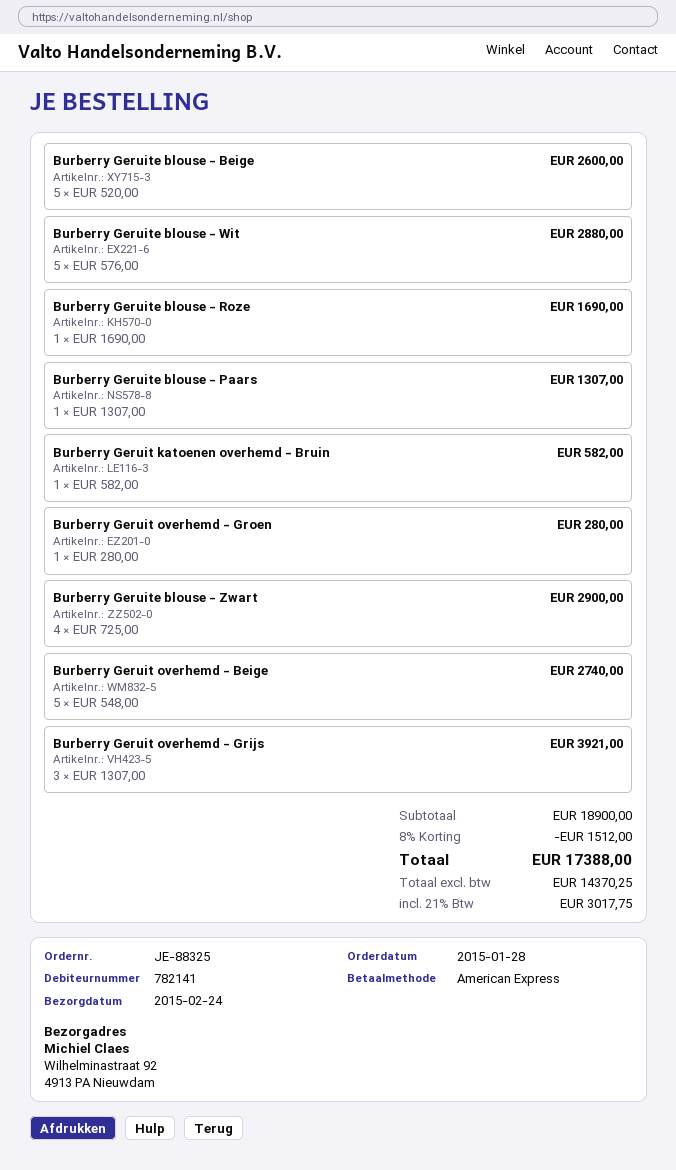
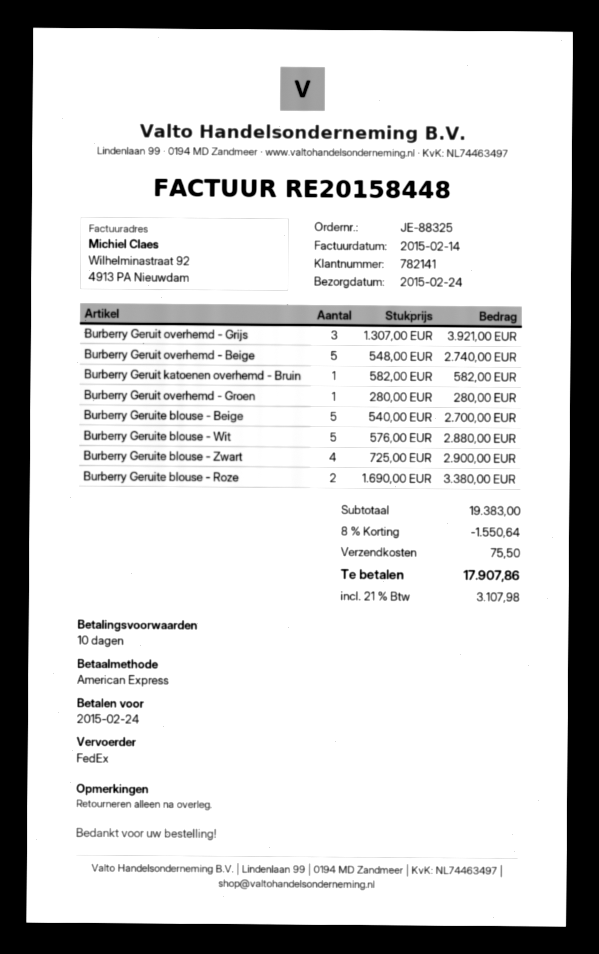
Burberry Geruite blouse - Beige: 5 x 520.00 = 2600.00 -> 5 x 540.00 = 2700.00
Burberry Geruite blouse - Roze: 1 x 1690.00 = 1690.00 -> 2 x 1690.00 = 3380.00
Burberry Geruite blouse - Paars: 1 x 1307.00 = 1307.00 -> none
subtotal: 18900.00 -> 19383.00
discount: 8% = 1512.00 -> 8% = 1550.64
shipping: none -> 75.50
tax: 21% = 3017.75 -> 21% = 3107.98
total: 17388.00 -> 17907.86

